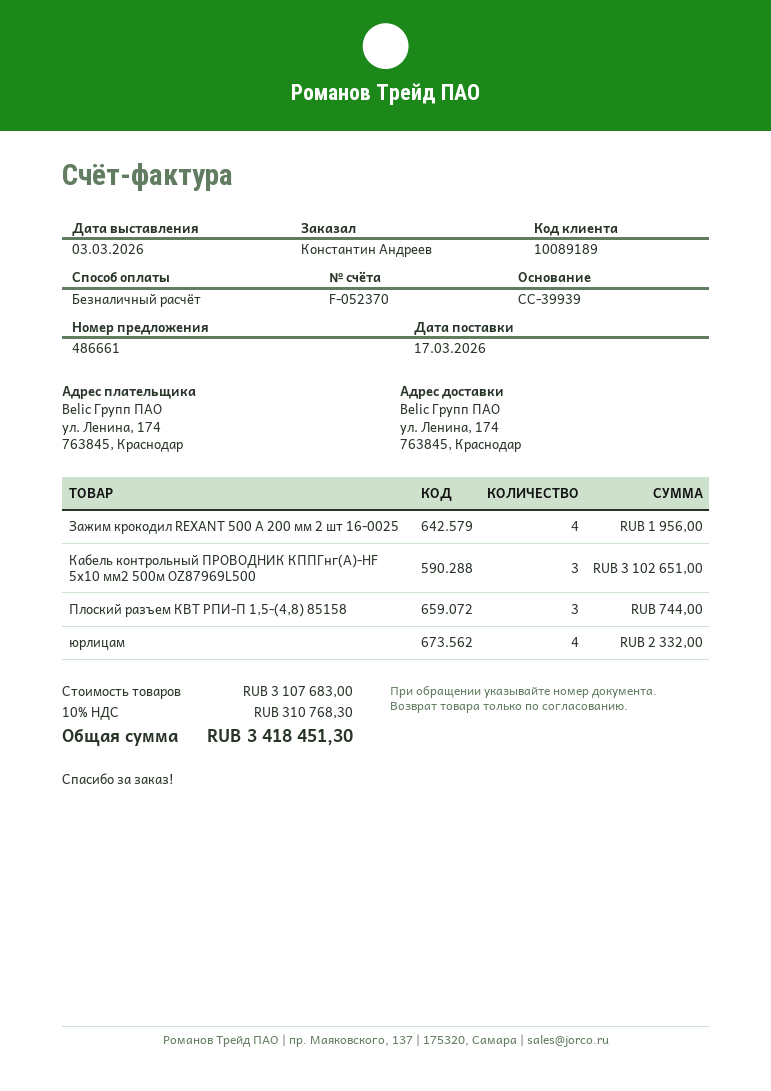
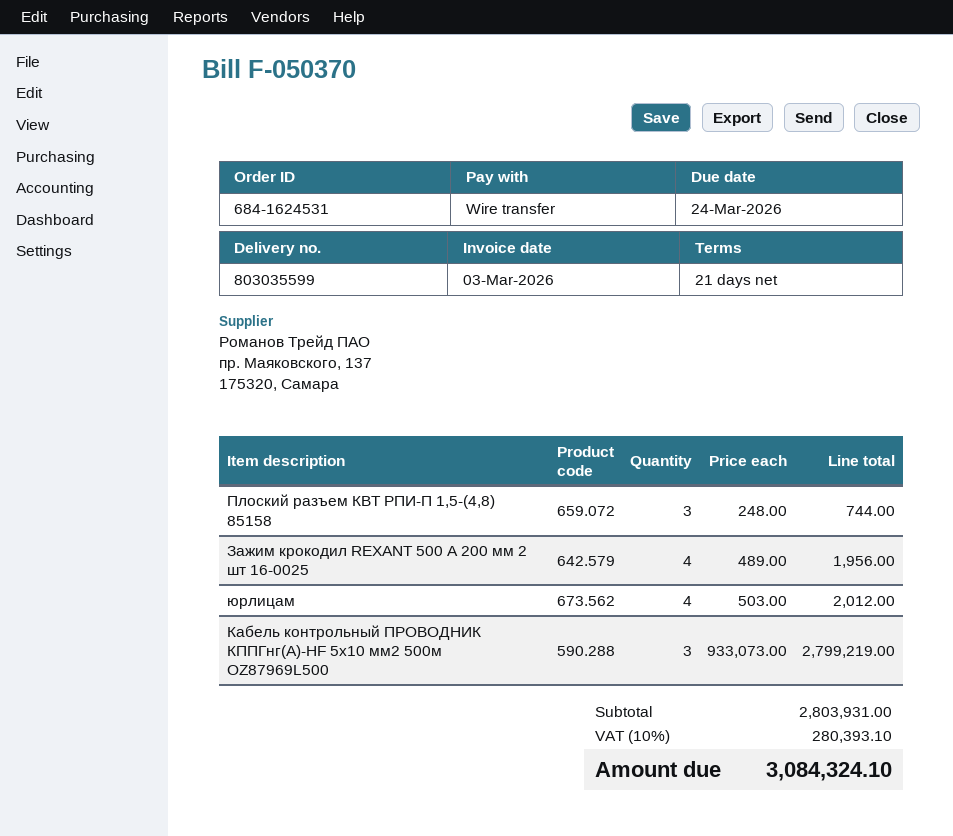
invoice number: F-052370 -> F-050370
Кабель контрольный ПРОВОДНИК КППГнг(A)-HF 5x10 мм2 500м OZ87969L500: 3 for 3102651.00 -> 3 for 2799219.00
юрлицам: 4 for 2332.00 -> 4 for 2012.00
subtotal: 3107683.00 -> 2803931.00
tax: 10% = 310768.30 -> 10% = 280393.10
total: 3418451.30 -> 3084324.10

